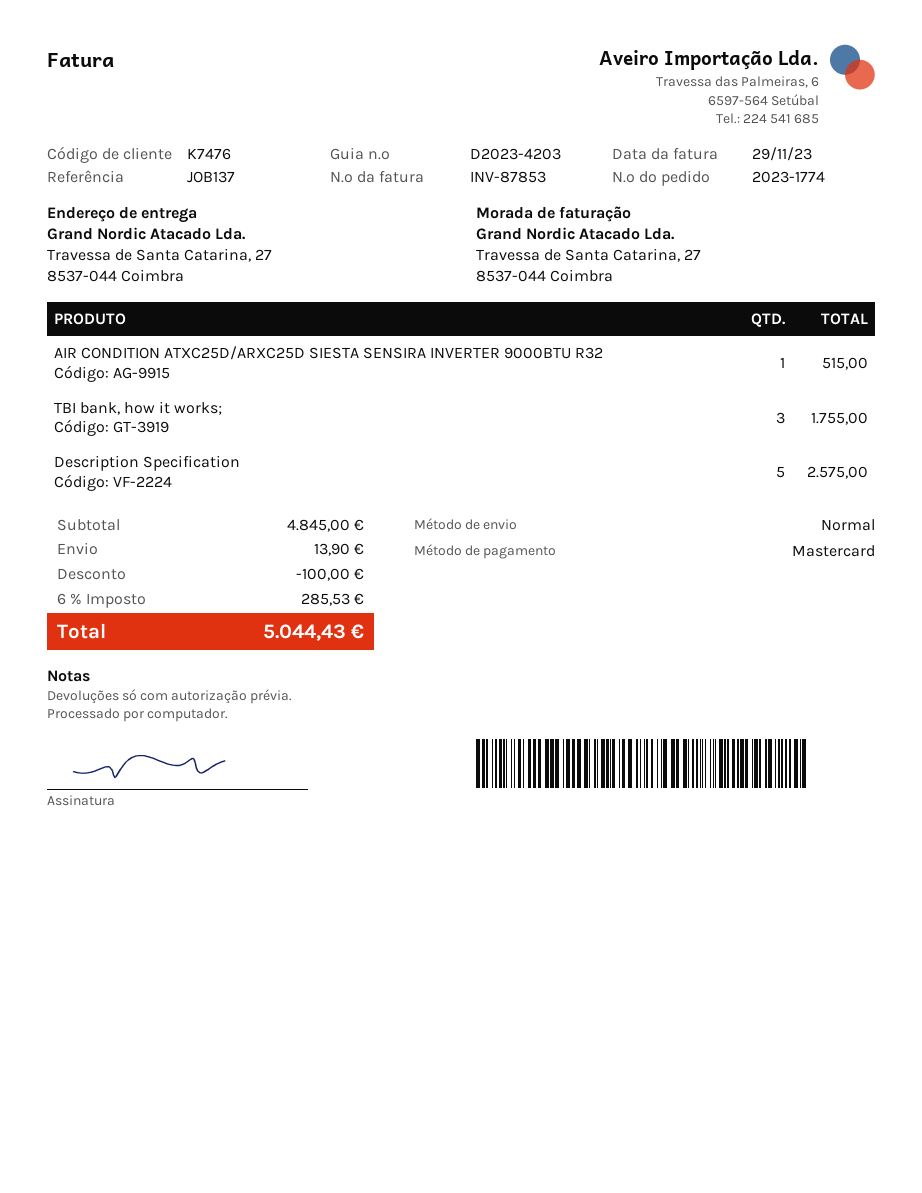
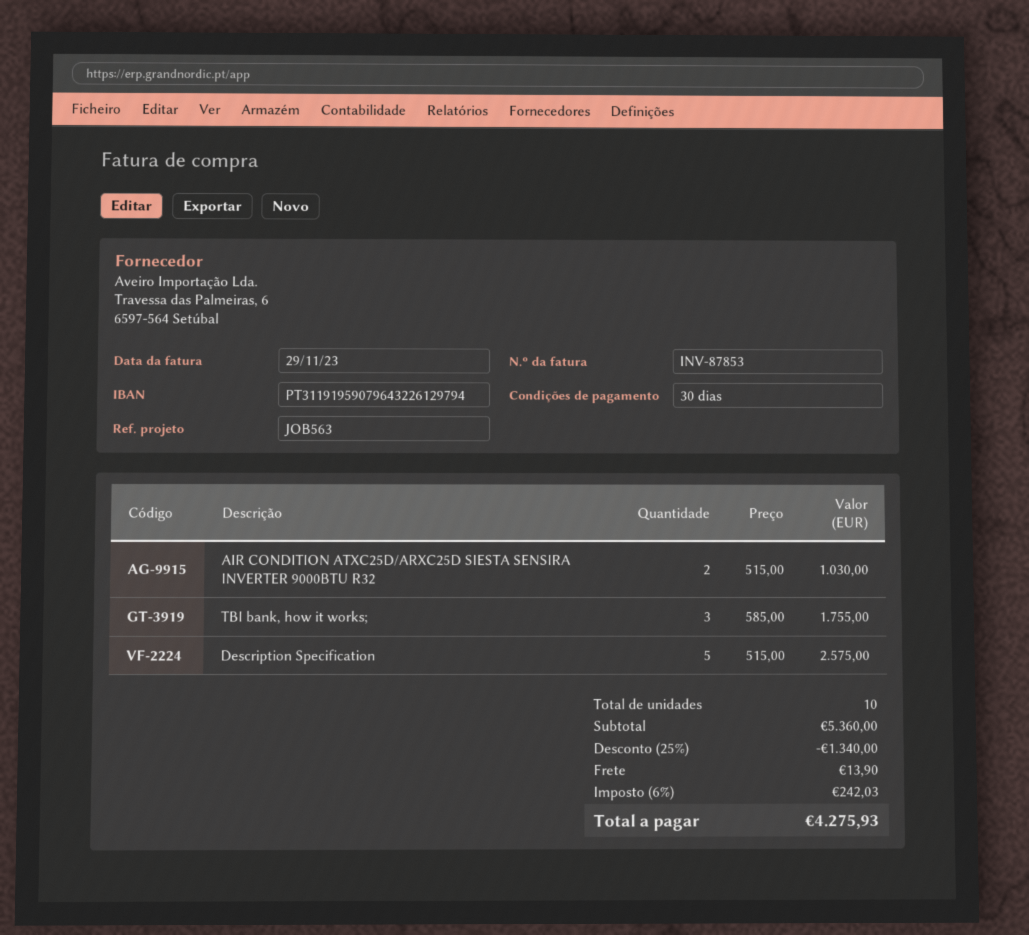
reference: JOB137 -> JOB563
AIR CONDITION ATXC25D/ARXC25D SIESTA SENSIRA INVERTER 9000BTU R32: 1 for 515.00 -> 2 for 1030.00
subtotal: 4845.00 -> 5360.00
discount: 100.00 -> 1340.00
tax: 6% = 285.53 -> 6% = 242.03
total: 5044.43 -> 4275.93

